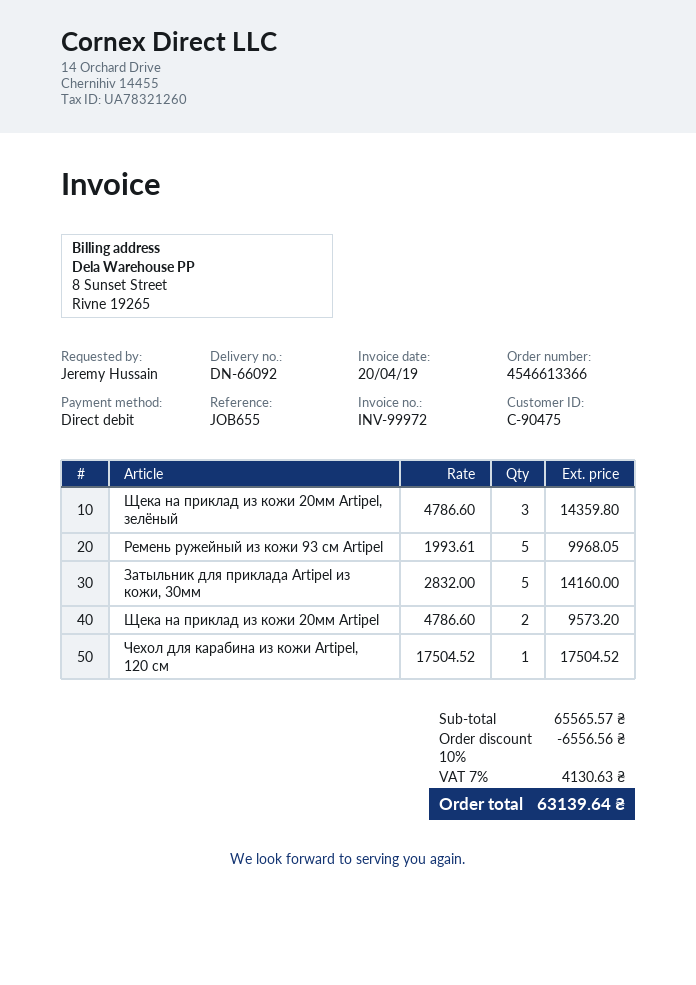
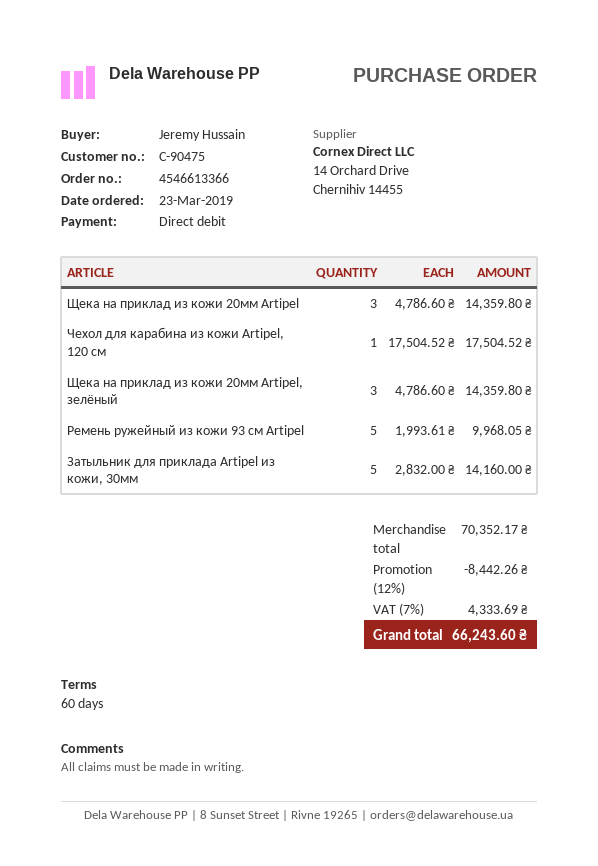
Щека на приклад из кожи 20мм Artipel: 2 x 4786.60 = 9573.20 -> 3 x 4786.60 = 14359.80
subtotal: 65565.57 -> 70352.17
discount: 10% = 6556.56 -> 12% = 8442.26
tax: 7% = 4130.63 -> 7% = 4333.69
total: 63139.64 -> 66243.60

